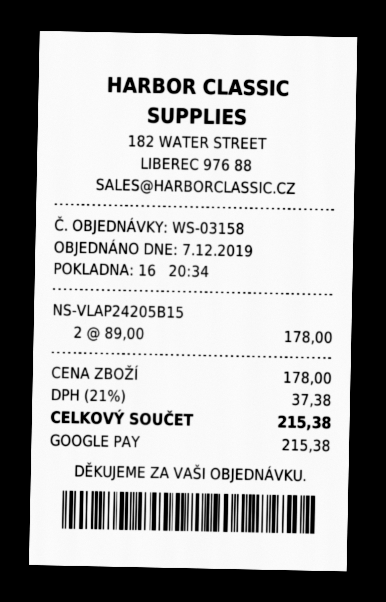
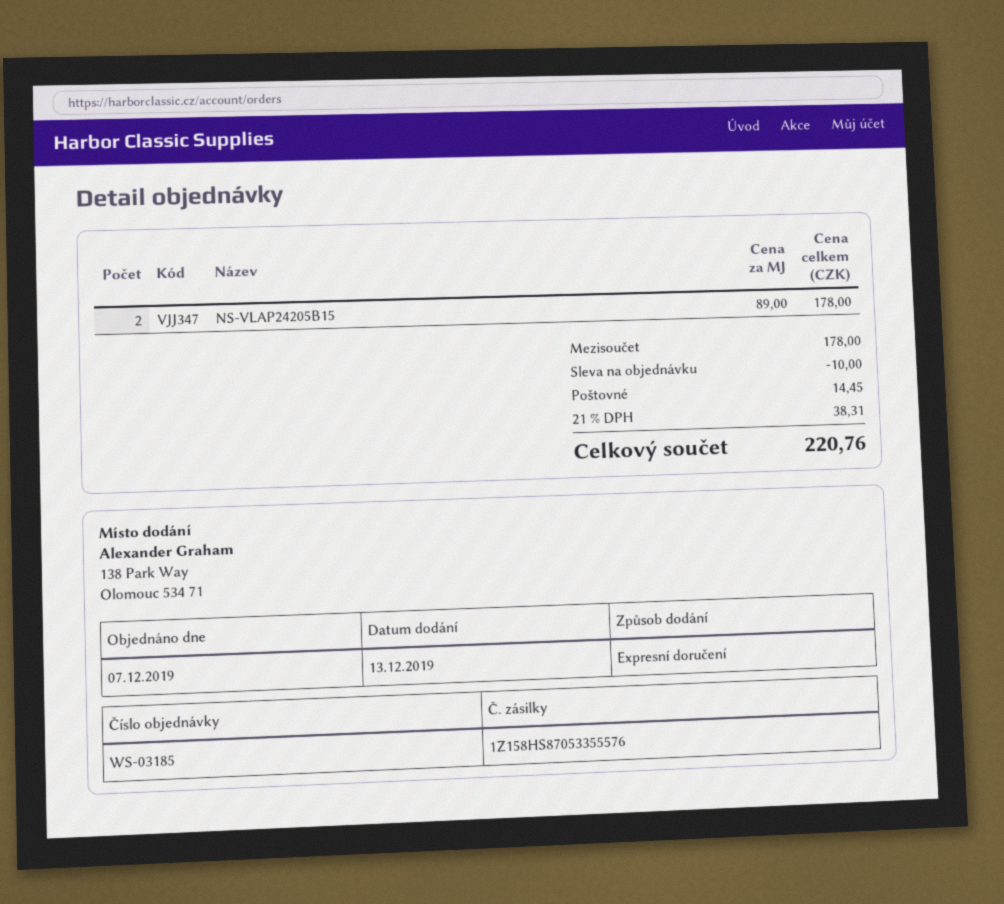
order number: WS-03158 -> WS-03185
discount: none -> 10.00
shipping: none -> 14.45
tax: 21% = 37.38 -> 21% = 38.31
total: 215.38 -> 220.76

